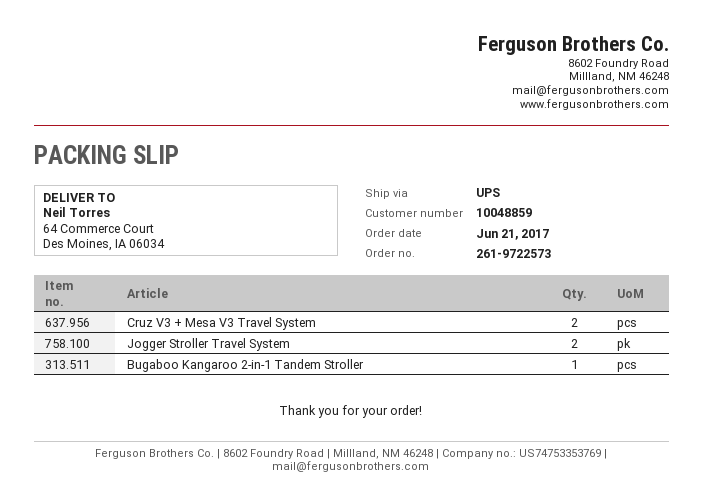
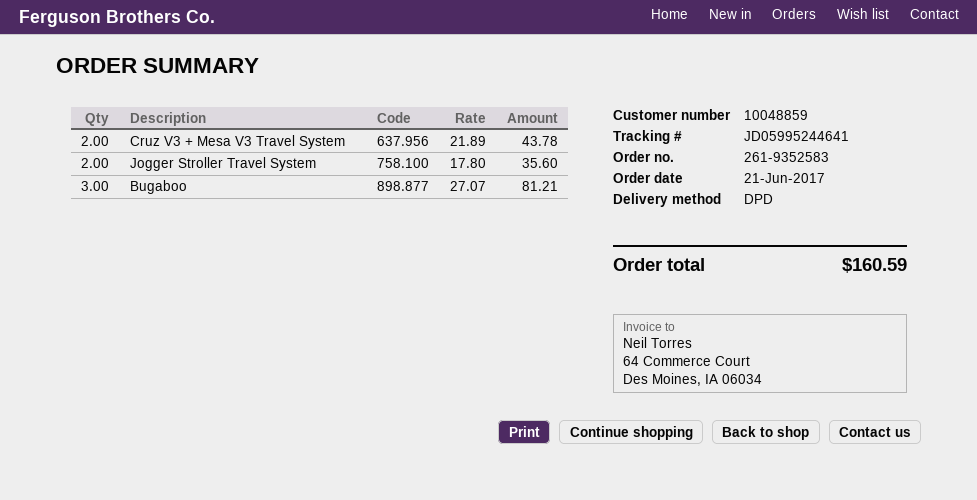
order number: 261-9722573 -> 261-9352583
shipping method: UPS -> DPD
Bugaboo Kangaroo 2-in-1 Tandem Stroller: 1 -> none
Bugaboo: none -> 3

